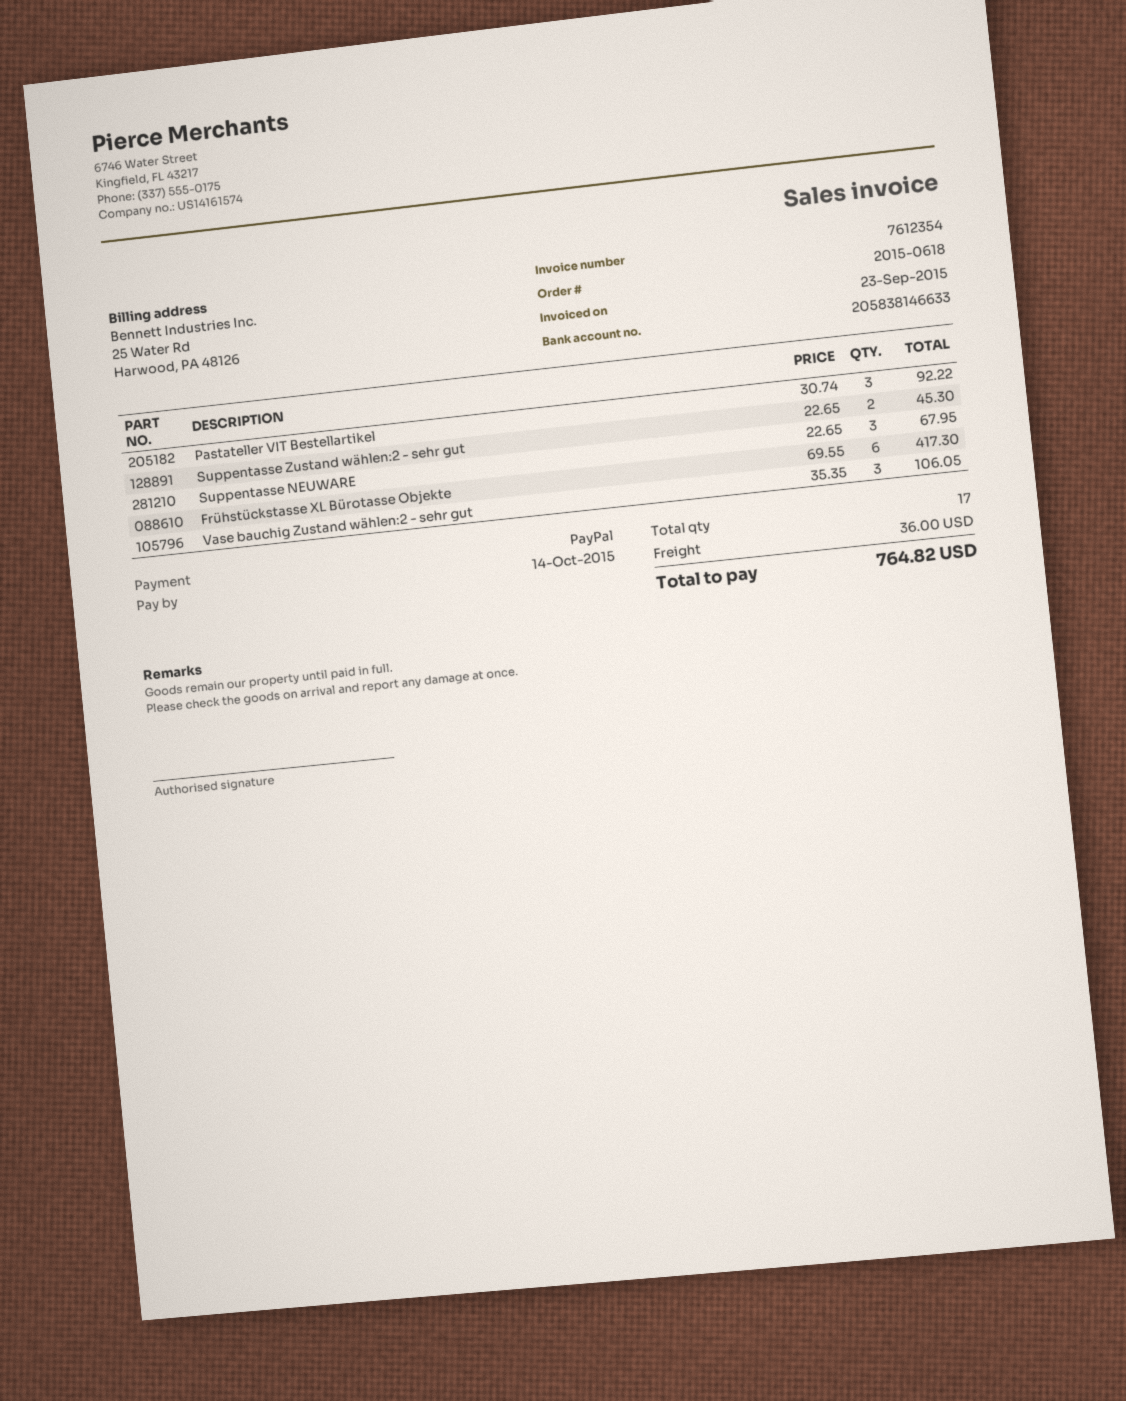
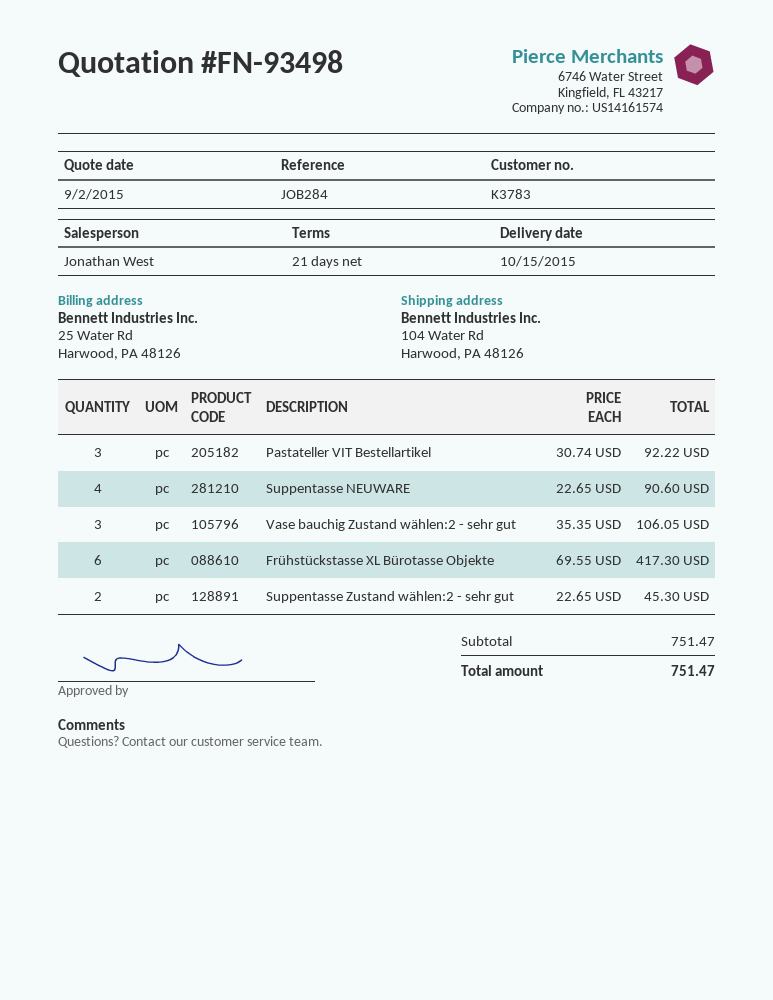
Suppentasse NEUWARE: 3 x 22.65 = 67.95 -> 4 x 22.65 = 90.60
shipping: 36.00 -> none
total: 764.82 -> 751.47

